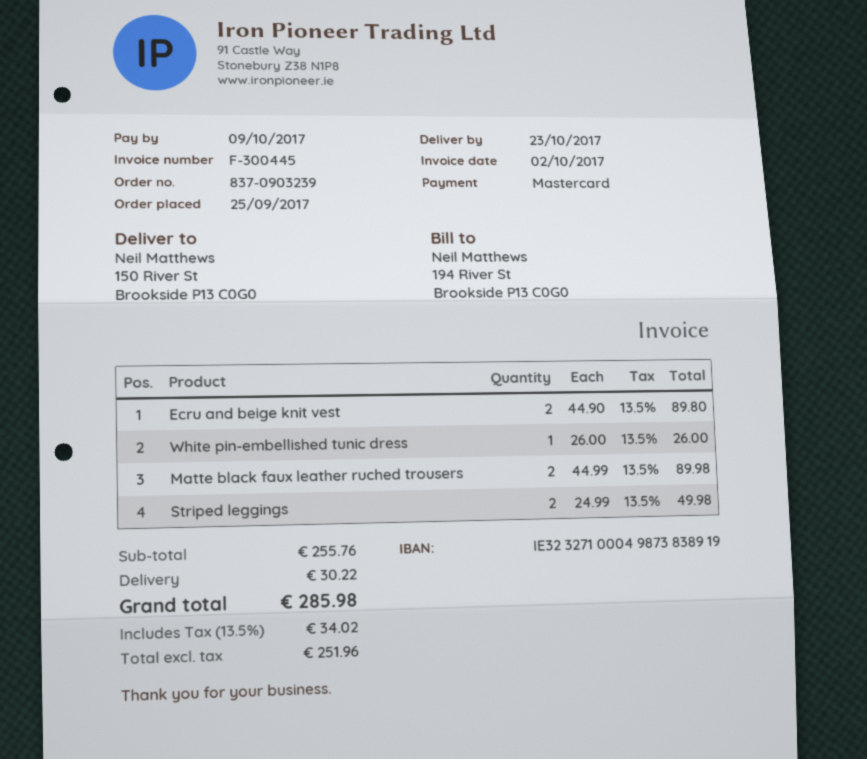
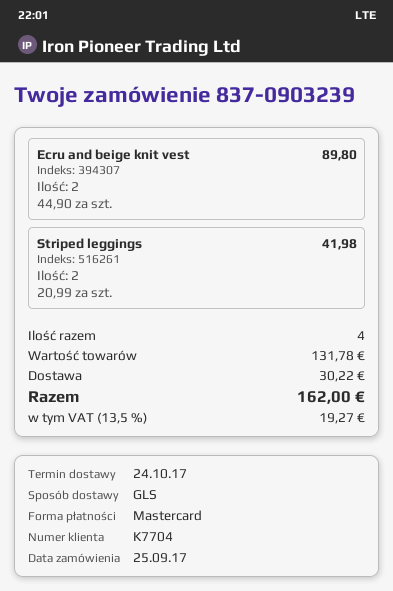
delivery date: 2017-10-23 -> 2017-10-24
White pin-embellished tunic dress: 1 x 26.00 = 26.00 -> none
Matte black faux leather ruched trousers: 2 x 44.99 = 89.98 -> none
Striped leggings: 2 x 24.99 = 49.98 -> 2 x 20.99 = 41.98
subtotal: 255.76 -> 131.78
tax: 13.5% = 34.02 -> 13.5% = 19.27
total: 285.98 -> 162.00

